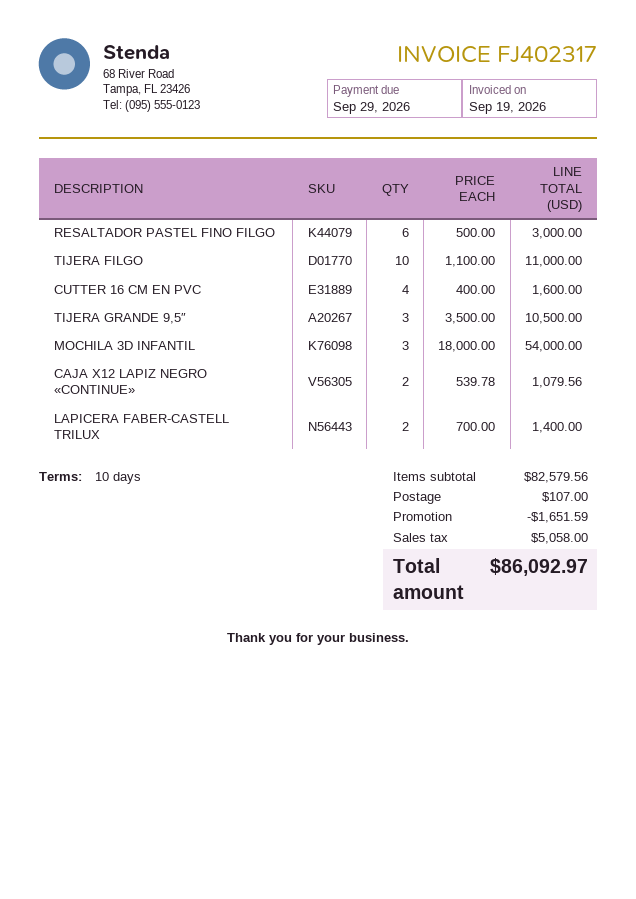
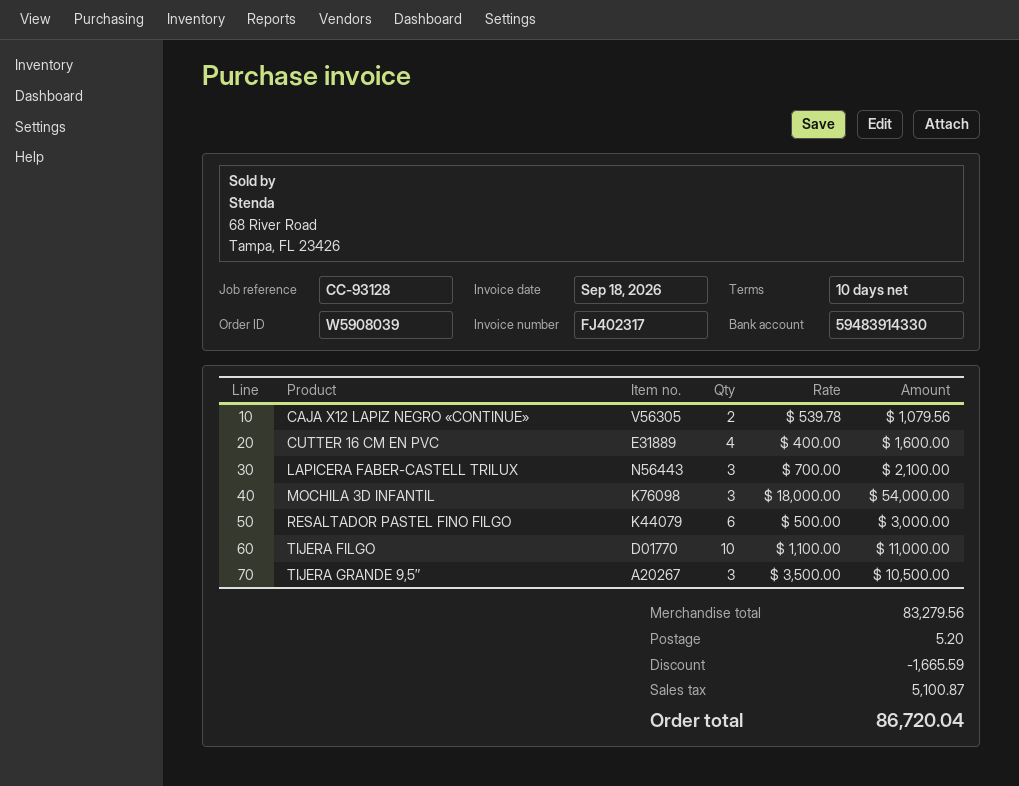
invoice date: 2026-09-19 -> 2026-09-18
LAPICERA FABER-CASTELL TRILUX: 2 x 700.00 = 1400.00 -> 3 x 700.00 = 2100.00
subtotal: 82579.56 -> 83279.56
discount: 1651.59 -> 1665.59
shipping: 107.00 -> 5.20
tax: 5058.00 -> 5100.87
total: 86092.97 -> 86720.04

